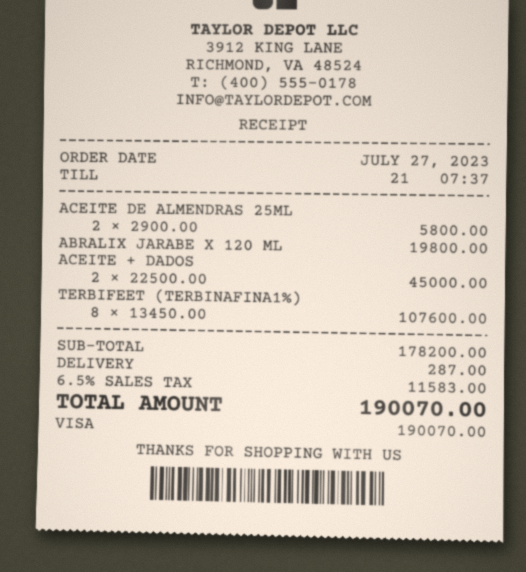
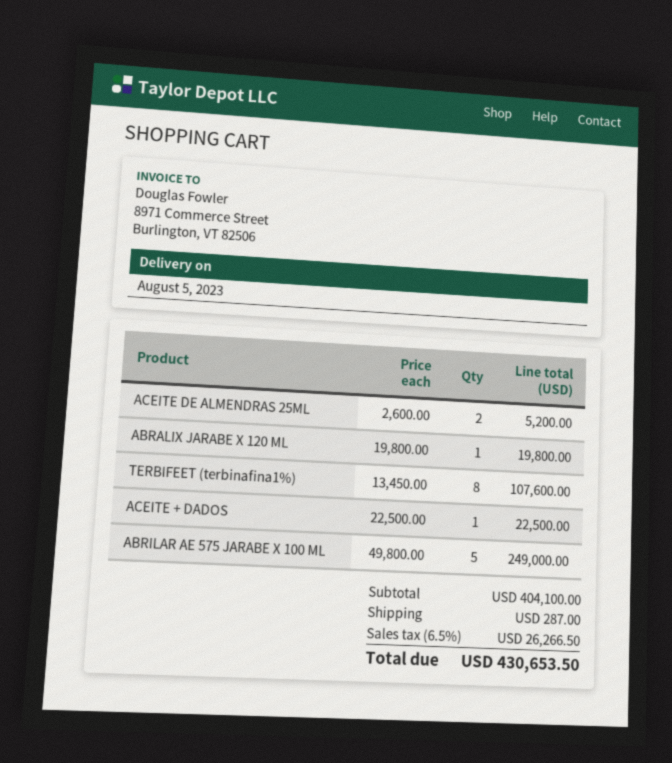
ACEITE DE ALMENDRAS 25ML: 2 x 2900.00 = 5800.00 -> 2 x 2600.00 = 5200.00
ACEITE + DADOS: 2 x 22500.00 = 45000.00 -> 1 x 22500.00 = 22500.00
ABRILAR AE 575 JARABE X 100 ML: none -> 5 x 49800.00 = 249000.00
subtotal: 178200.00 -> 404100.00
tax: 6.5% = 11583.00 -> 6.5% = 26266.50
total: 190070.00 -> 430653.50

